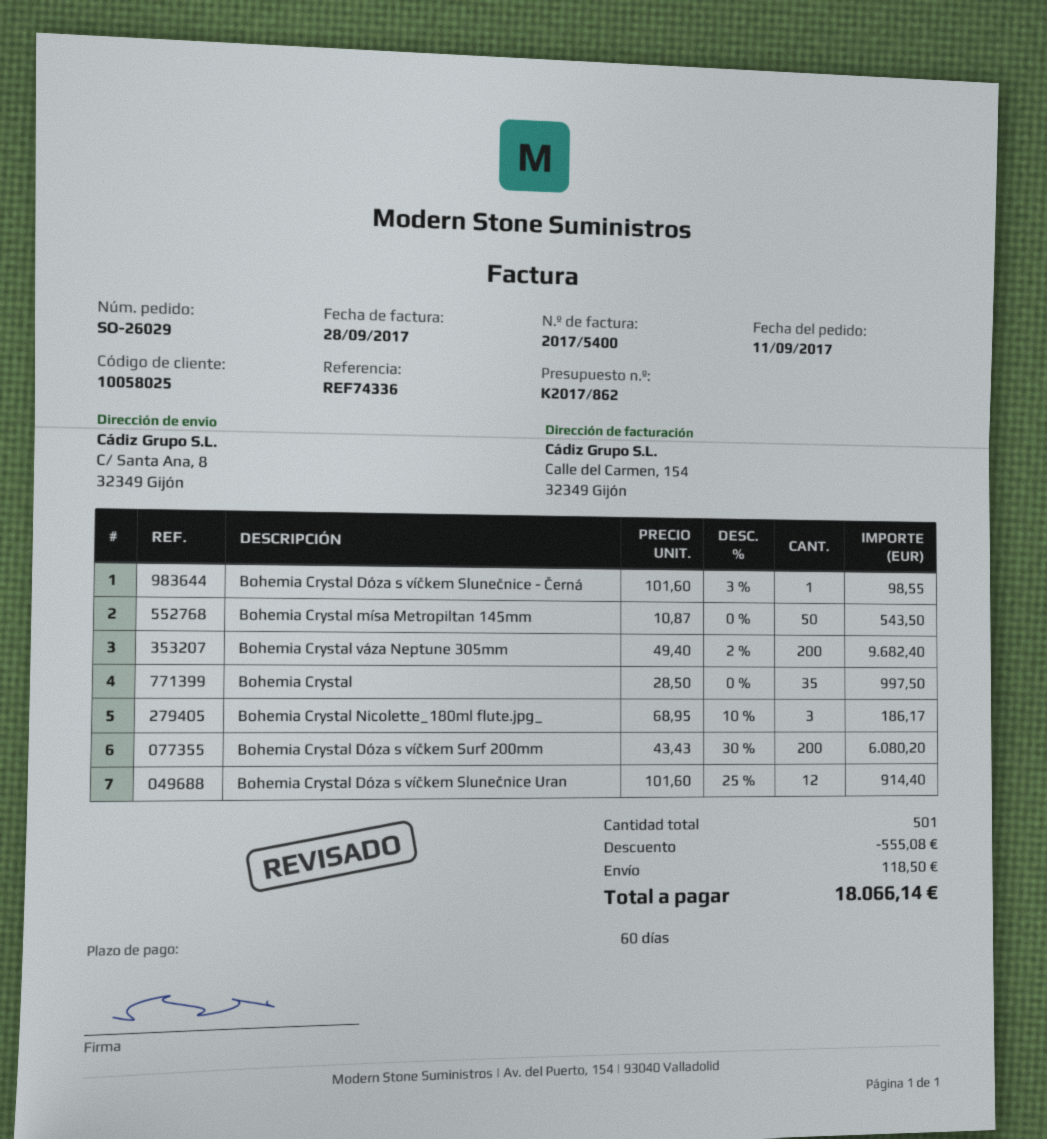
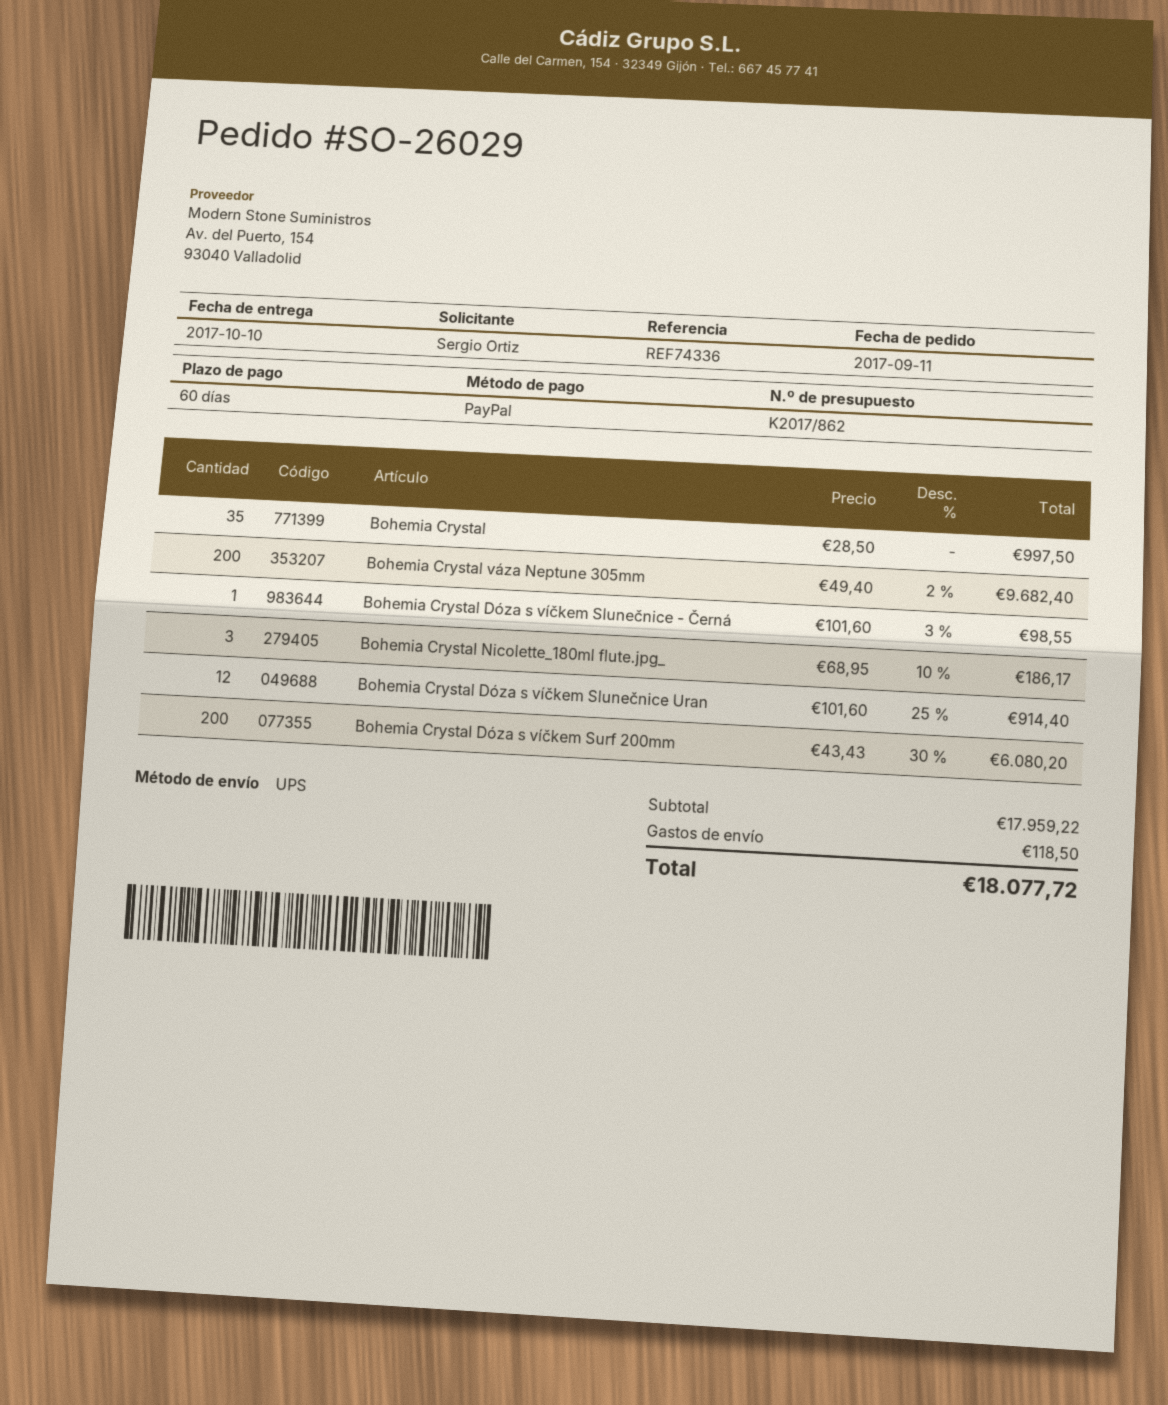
Bohemia Crystal mísa Metropiltan 145mm: 50 x 10.87 = 543.50 -> none
discount: 555.08 -> none
total: 18066.14 -> 18077.72

